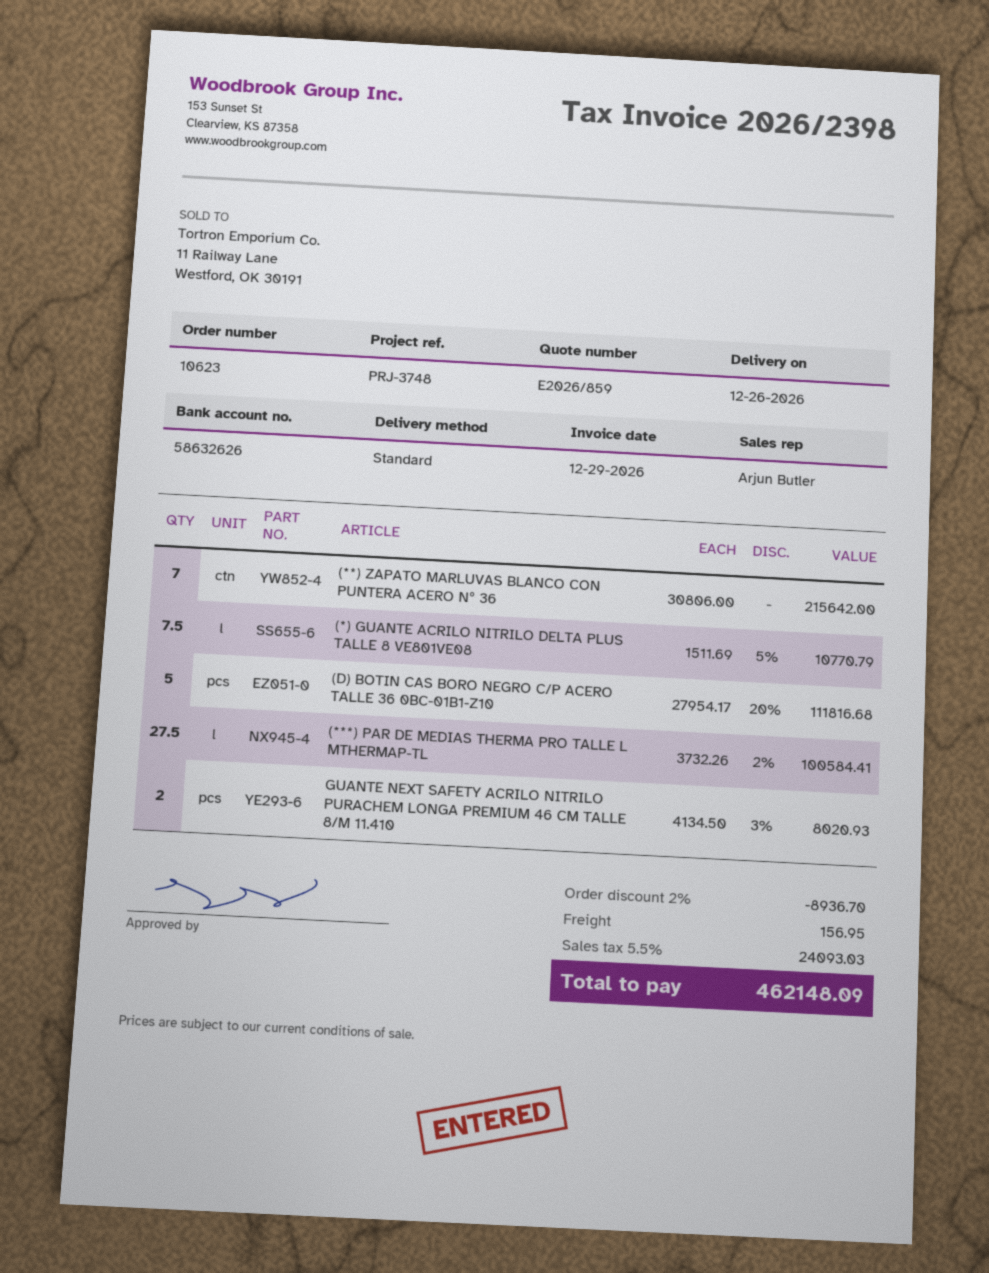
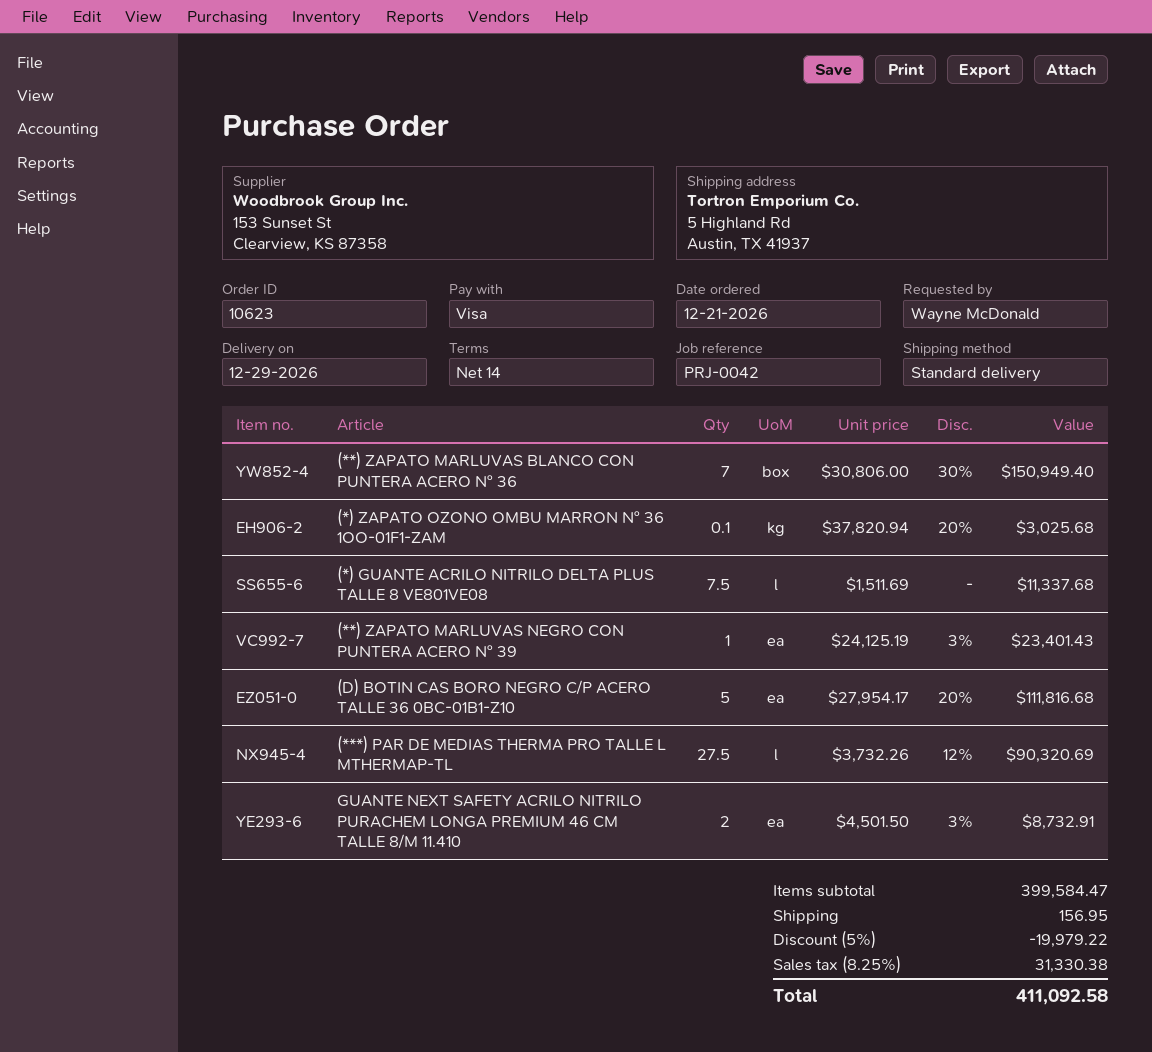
delivery date: 2026-12-26 -> 2026-12-29
reference: PRJ-3748 -> PRJ-0042
(**) ZAPATO MARLUVAS BLANCO CON PUNTERA ACERO Nº 36: 7 x 30806.00 = 215642.00 -> 7 x 30806.00 - 30% = 150949.40
(*) GUANTE ACRILO NITRILO DELTA PLUS TALLE 8 VE801VE08: 7.5 x 1511.69 - 5% = 10770.79 -> 7.5 x 1511.69 = 11337.68
(***) PAR DE MEDIAS THERMA PRO TALLE L MTHERMAP-TL: 27.5 x 3732.26 - 2% = 100584.41 -> 27.5 x 3732.26 - 12% = 90320.69
GUANTE NEXT SAFETY ACRILO NITRILO PURACHEM LONGA PREMIUM 46 CM TALLE 8/M 11.410: 2 x 4134.50 - 3% = 8020.93 -> 2 x 4501.50 - 3% = 8732.91
(*) ZAPATO OZONO OMBU MARRON Nº 36 1OO-01F1-ZAM: none -> 0.1 x 37820.94 - 20% = 3025.68
(**) ZAPATO MARLUVAS NEGRO CON PUNTERA ACERO Nº 39: none -> 1 x 24125.19 - 3% = 23401.43
discount: 2% = 8936.70 -> 5% = 19979.22
tax: 5.5% = 24093.03 -> 8.25% = 31330.38
total: 462148.09 -> 411092.58

